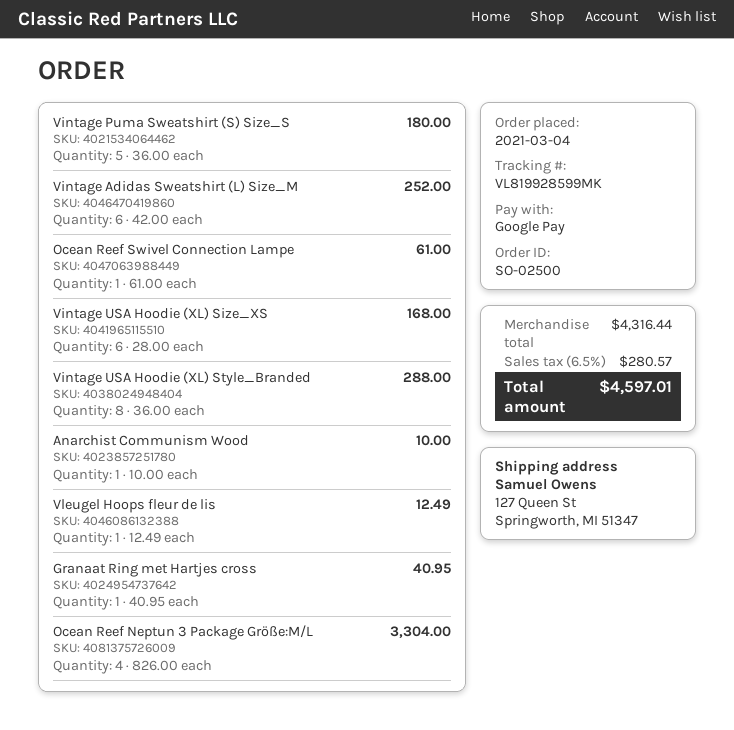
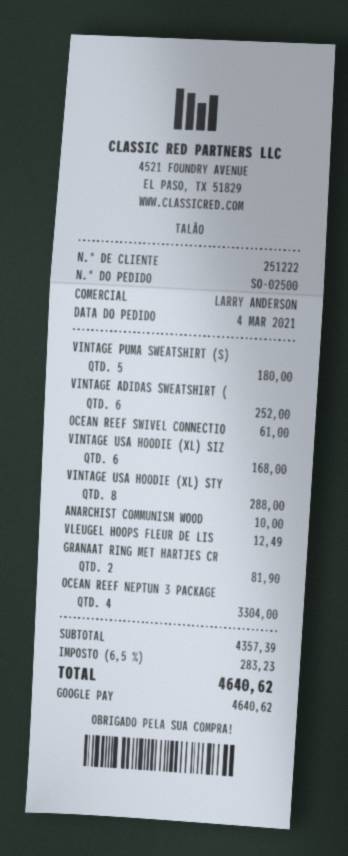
Granaat Ring met Hartjes cross: 1 for 40.95 -> 2 for 81.90
subtotal: 4316.44 -> 4357.39
tax: 6.5% = 280.57 -> 6.5% = 283.23
total: 4597.01 -> 4640.62

